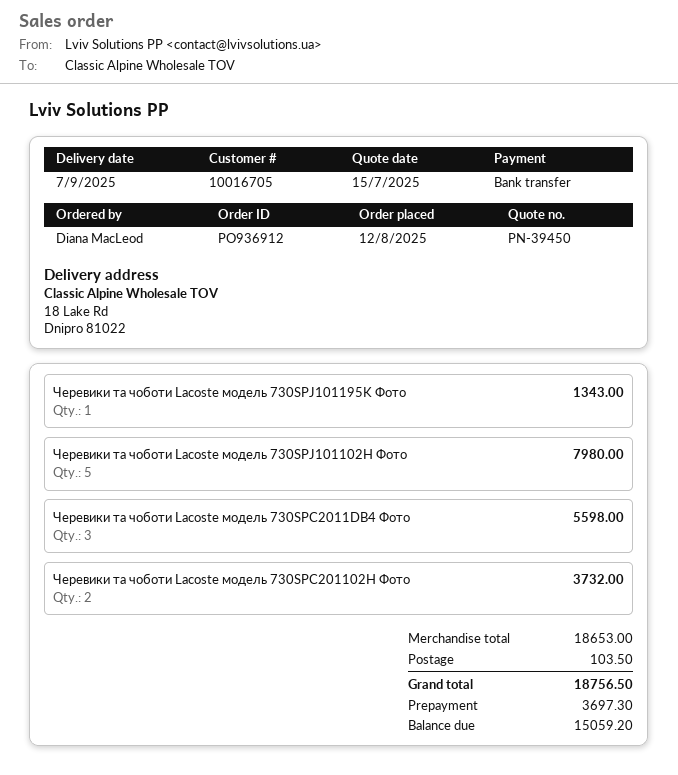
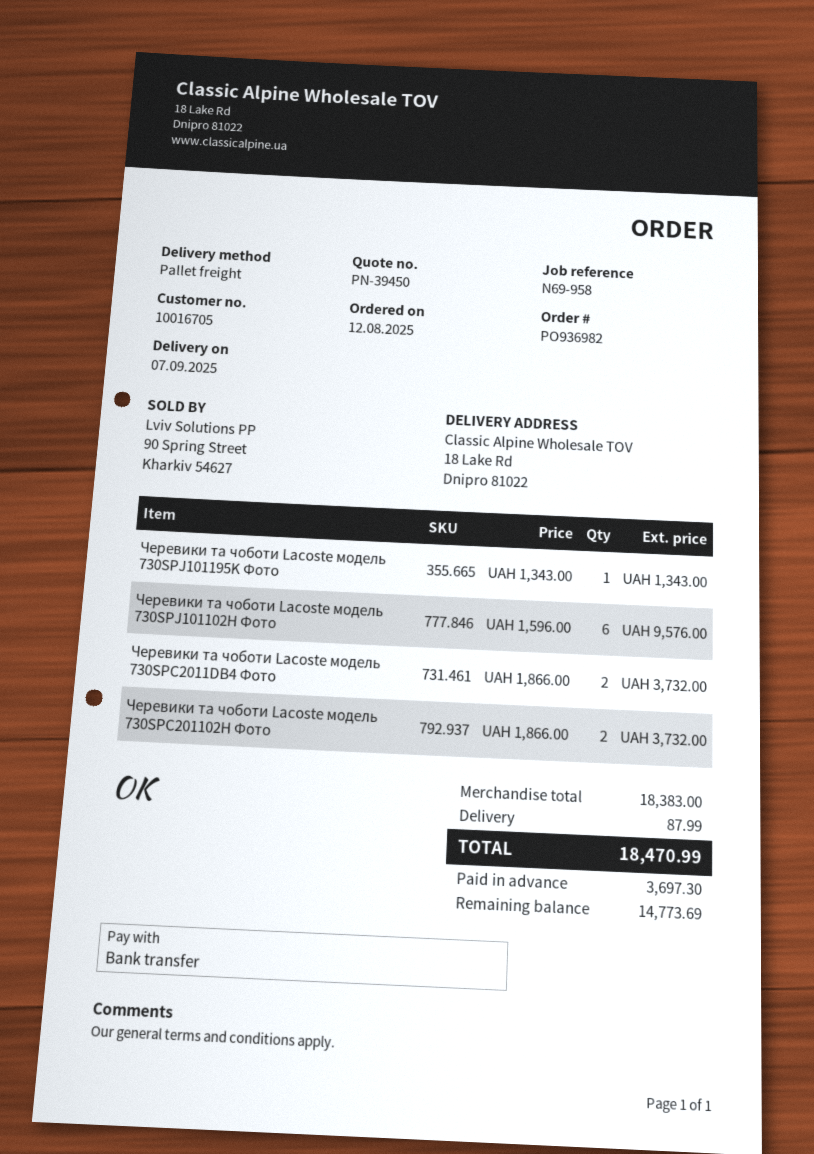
order number: PO936912 -> PO936982
Черевики та чоботи Lacoste модель 730SPJ101102H Фото: 5 for 7980.00 -> 6 for 9576.00
Черевики та чоботи Lacoste модель 730SPC2011DB4 Фото: 3 for 5598.00 -> 2 for 3732.00
subtotal: 18653.00 -> 18383.00
shipping: 103.50 -> 87.99
total: 18756.50 -> 18470.99
balance: 15059.20 -> 14773.69

